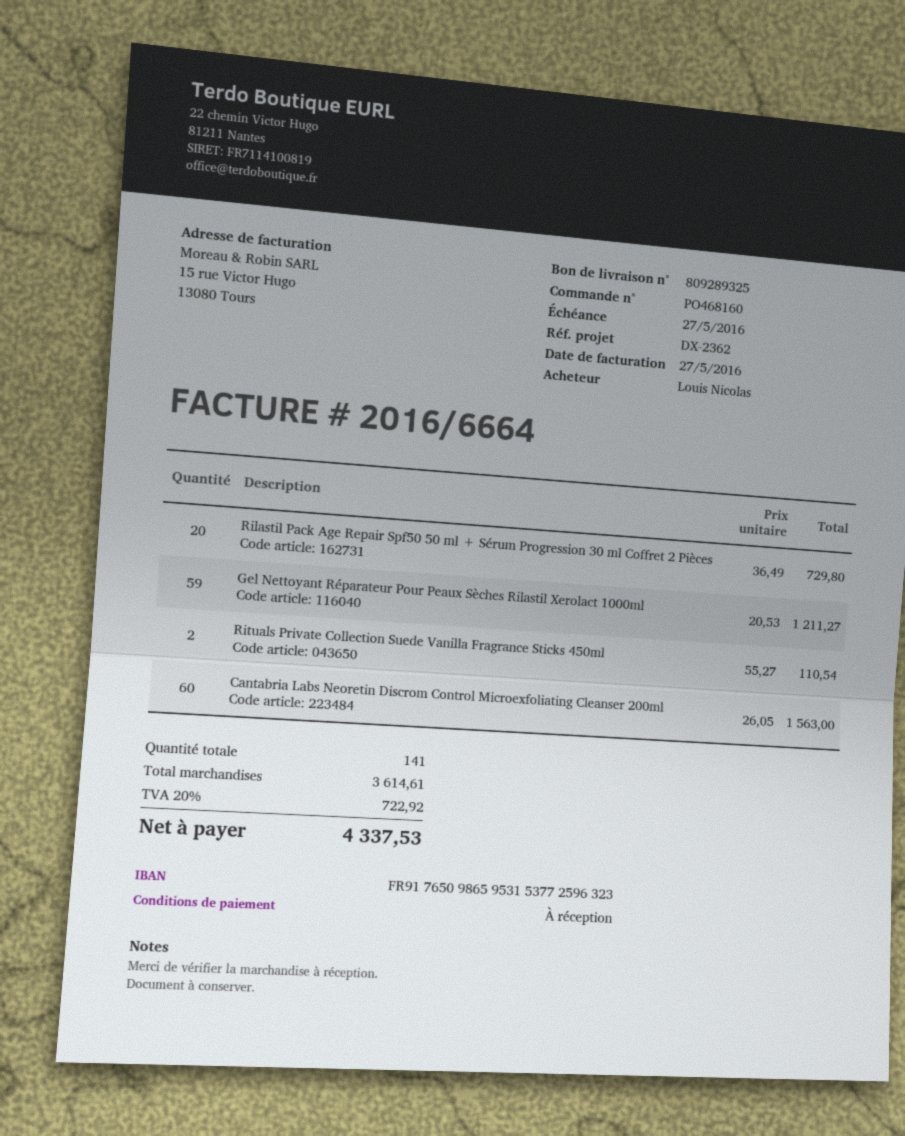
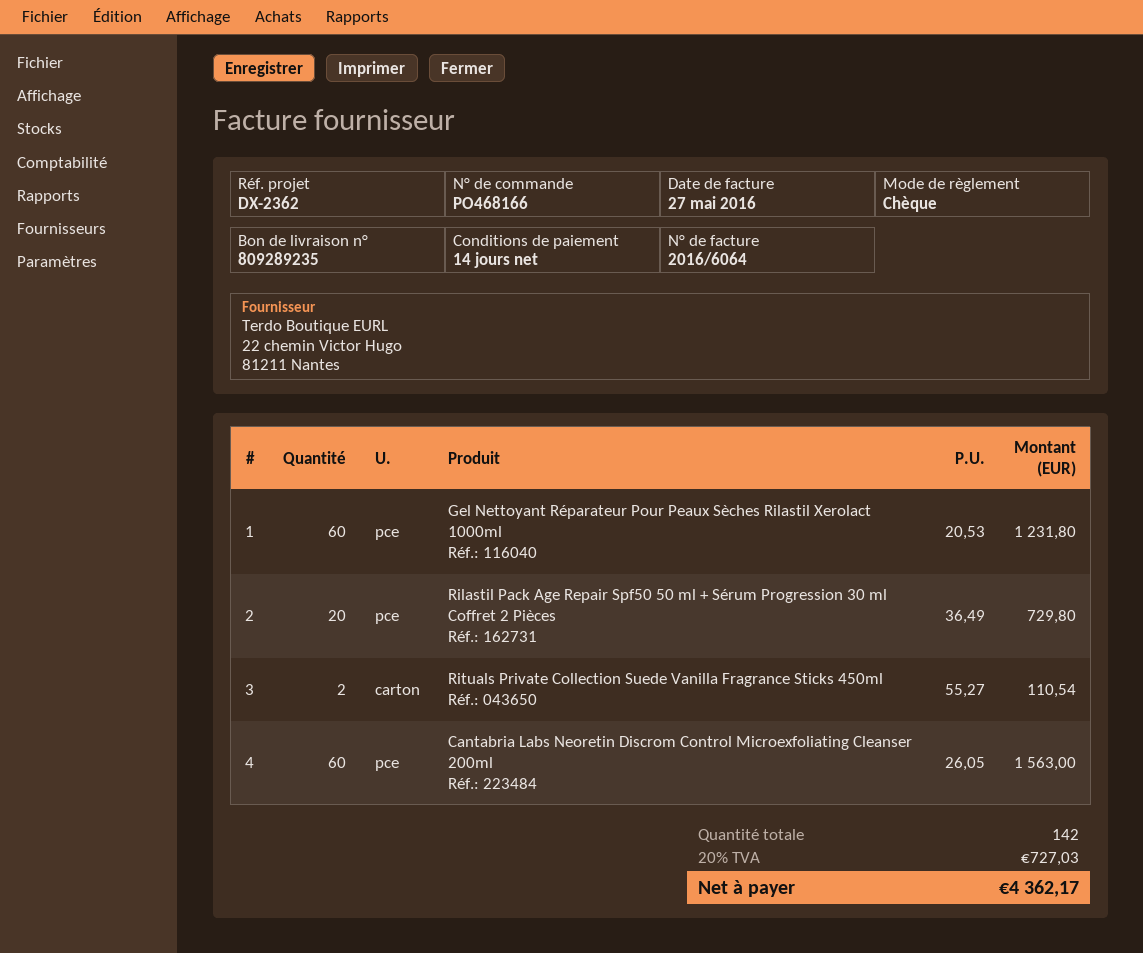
order number: PO468160 -> PO468166
delivery note number: 809289325 -> 809289235
invoice number: 2016/6664 -> 2016/6064
payment terms: on receipt -> 14 days
Gel Nettoyant Réparateur Pour Peaux Sèches Rilastil Xerolact 1000ml: 59 x 20.53 = 1211.27 -> 60 x 20.53 = 1231.80
total quantity: 141 -> 142
tax: 20% = 722.92 -> 20% = 727.03
total: 4337.53 -> 4362.17

